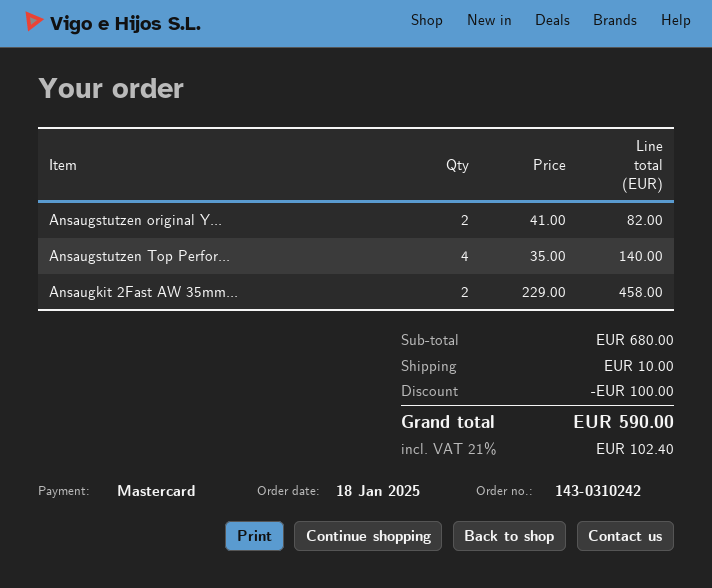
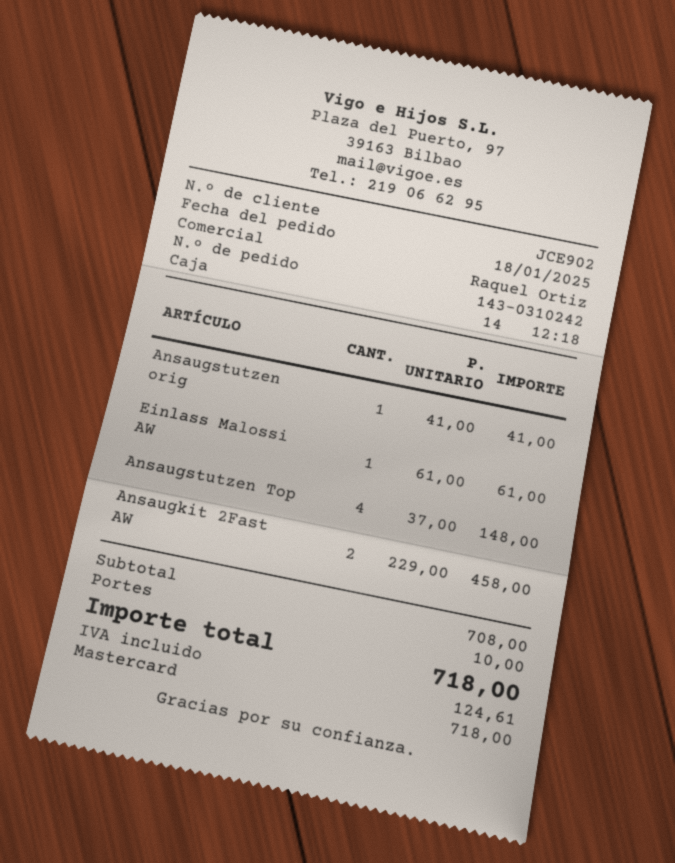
Ansaugstutzen original Y...: 2 x 41.00 = 82.00 -> 1 x 41.00 = 41.00
Ansaugstutzen Top Perfor...: 4 x 35.00 = 140.00 -> 4 x 37.00 = 148.00
Einlass Malossi AW: none -> 1 x 61.00 = 61.00
subtotal: 680.00 -> 708.00
discount: 100.00 -> none
tax: 102.40 -> 124.61
total: 590.00 -> 718.00

